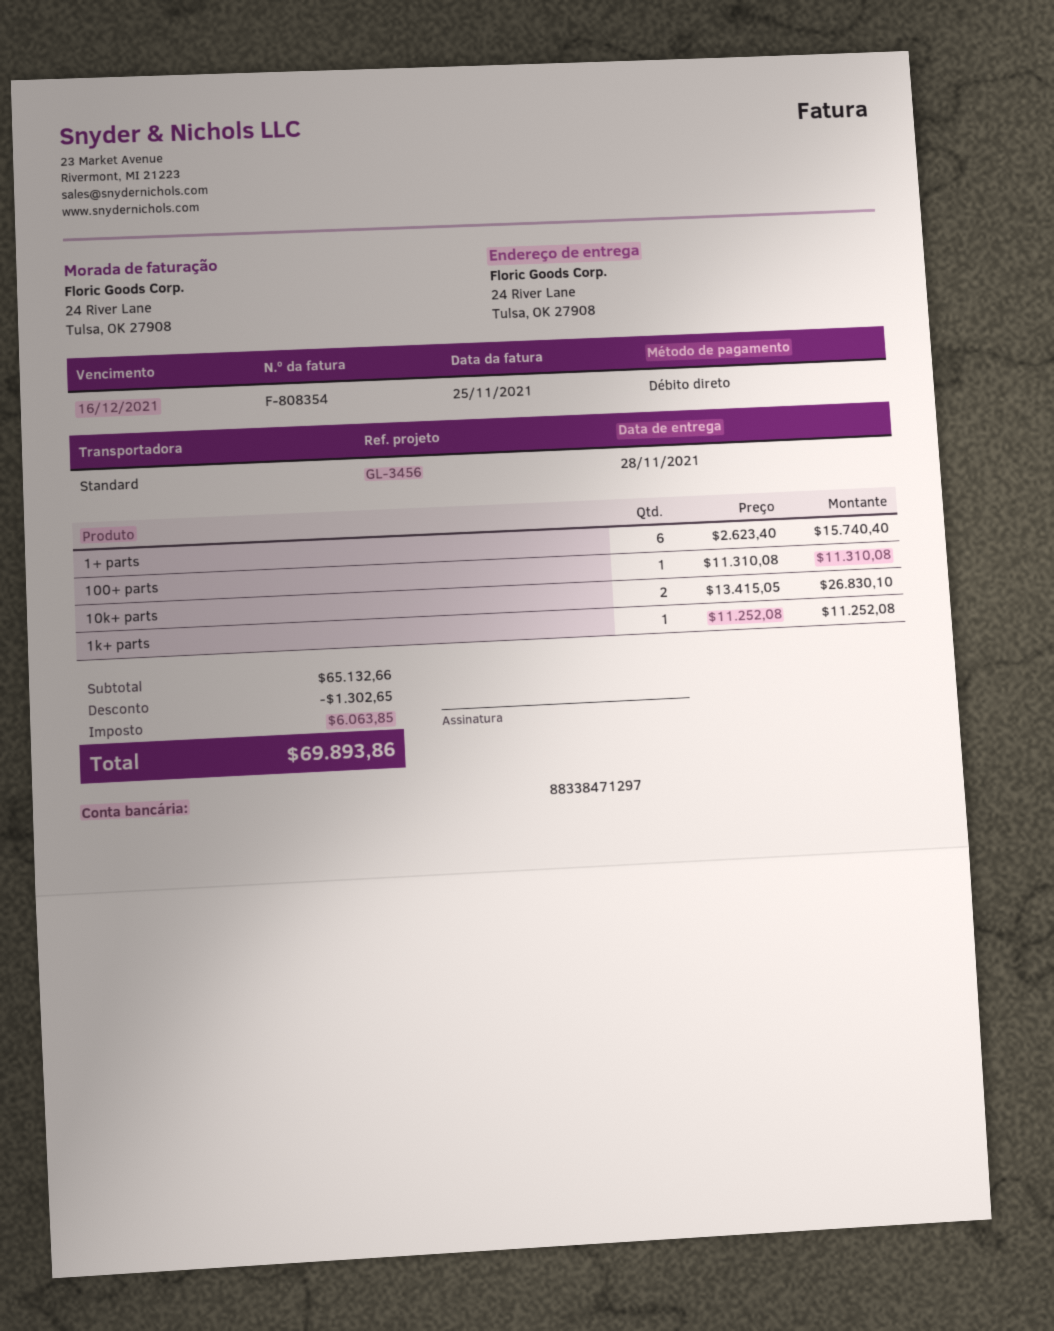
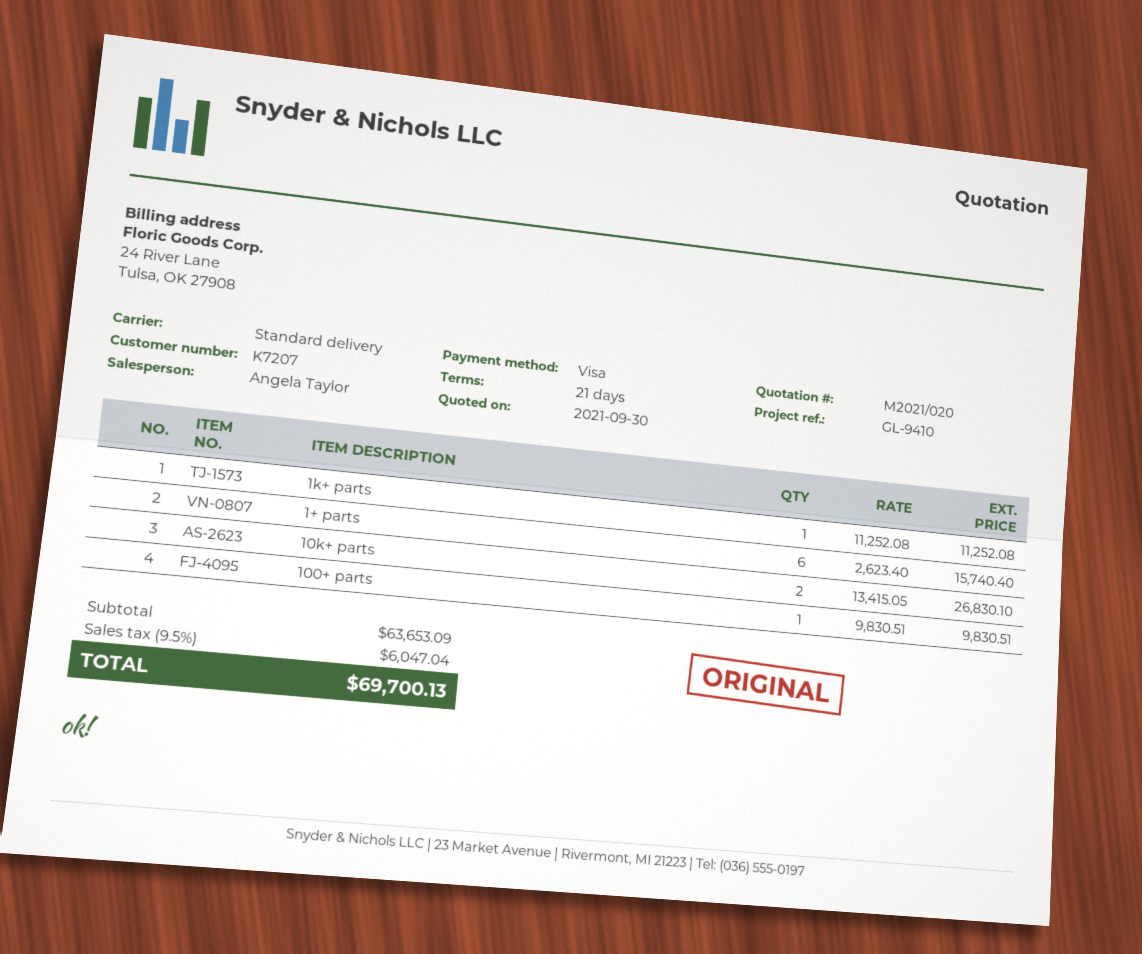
reference: GL-3456 -> GL-9410
payment method: direct debit -> Visa
100+ parts: 1 x 11310.08 = 11310.08 -> 1 x 9830.51 = 9830.51
subtotal: 65132.66 -> 63653.09
discount: 1302.65 -> none
tax: 6063.85 -> 6047.04
total: 69893.86 -> 69700.13

